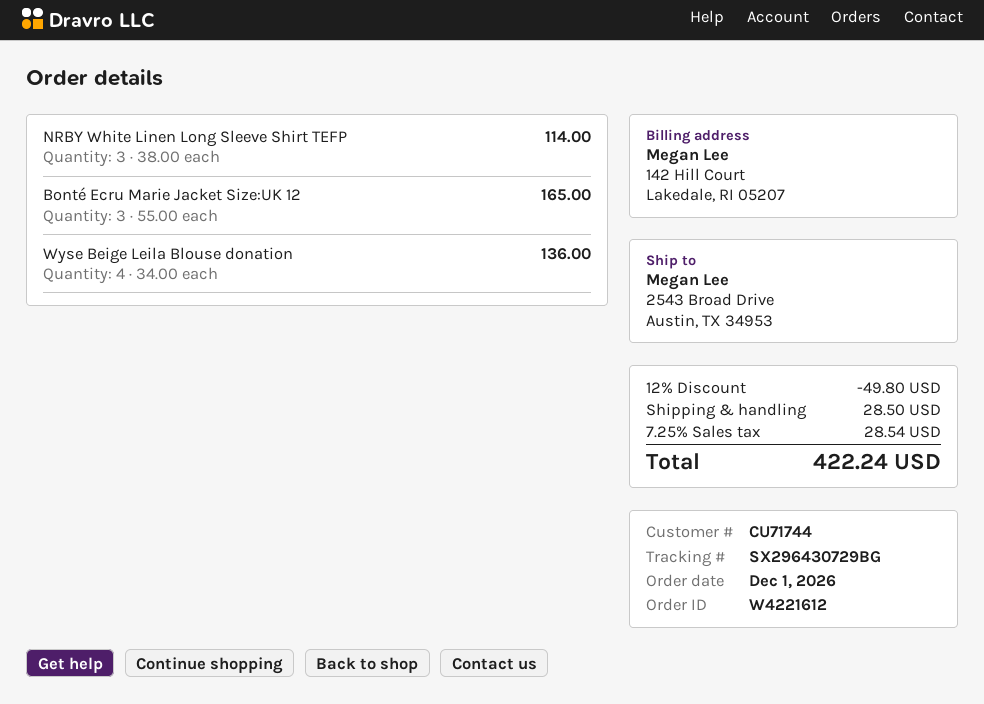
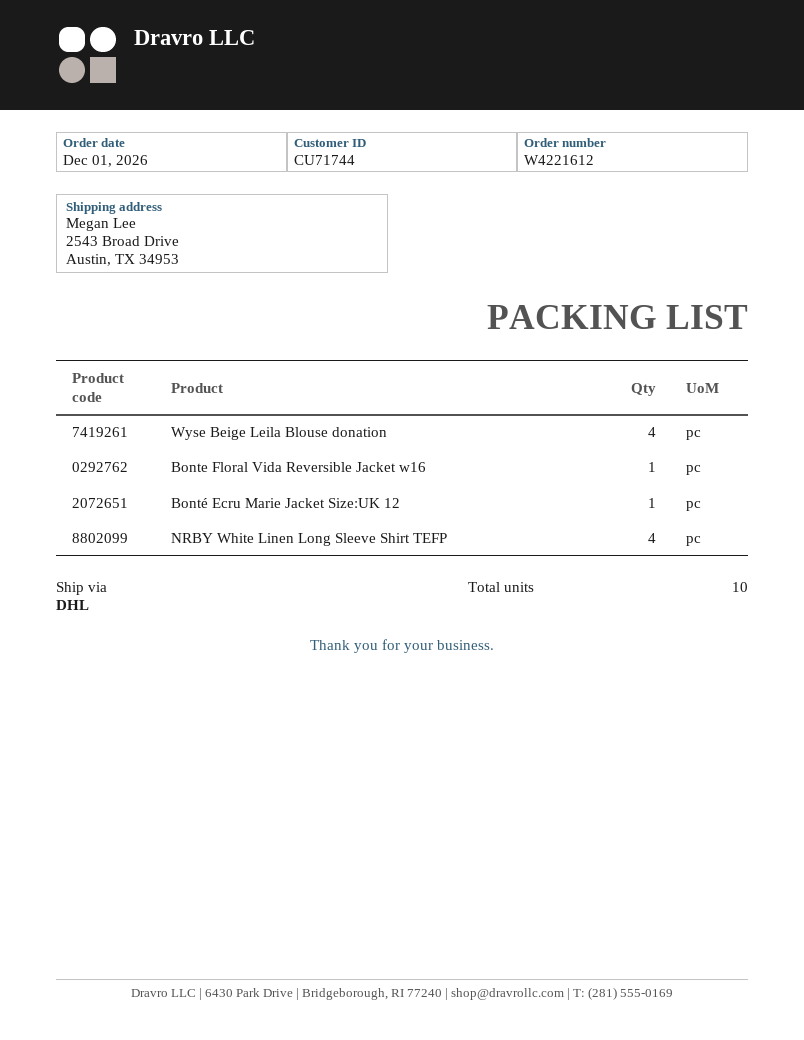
NRBY White Linen Long Sleeve Shirt TEFP: 3 -> 4
Bonté Ecru Marie Jacket Size:UK 12: 3 -> 1
Bonte Floral Vida Reversible Jacket w16: none -> 1

